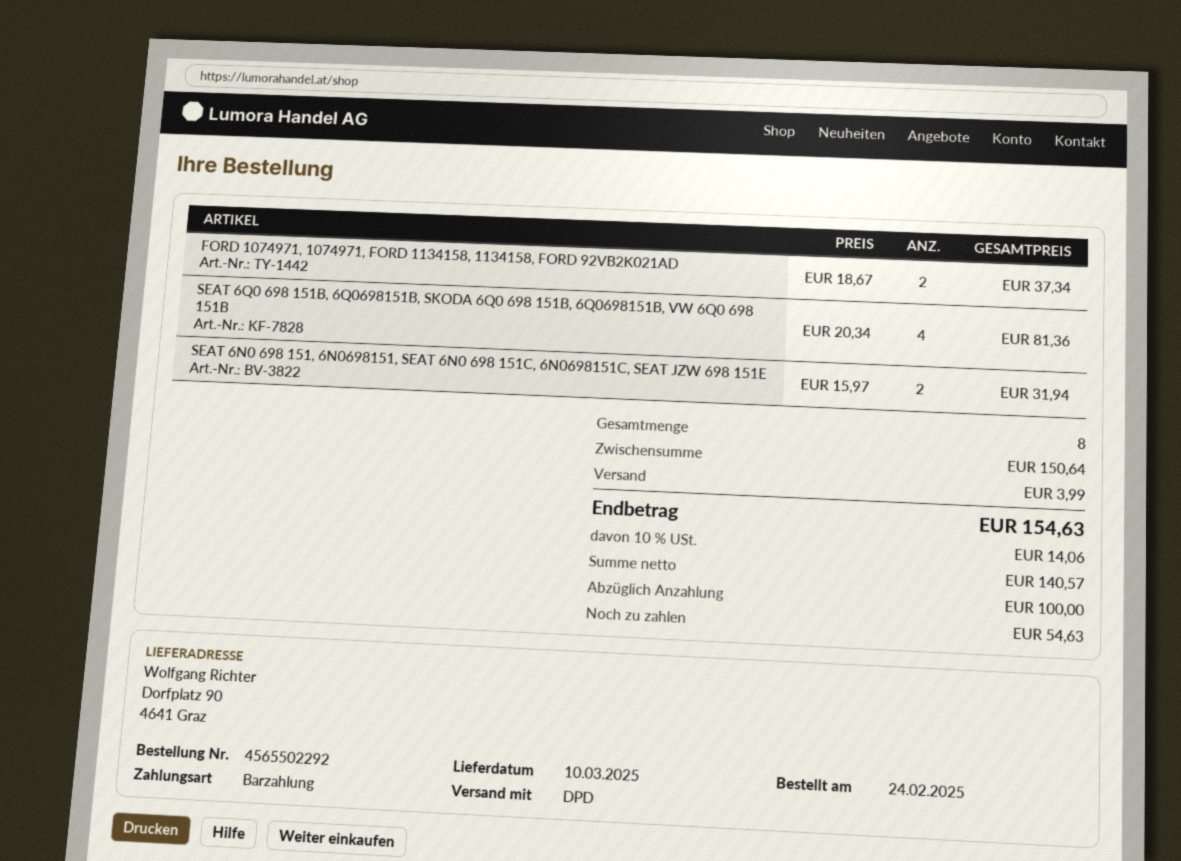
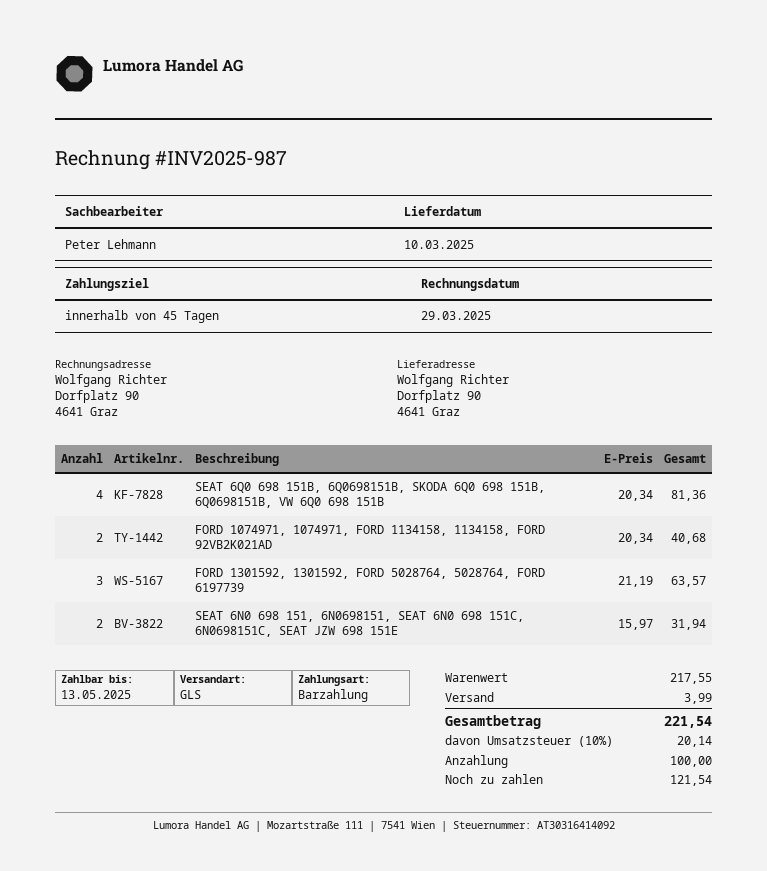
shipping method: DPD -> GLS
FORD 1074971, 1074971, FORD 1134158, 1134158, FORD 92VB2K021AD: 2 x 18.67 = 37.34 -> 2 x 20.34 = 40.68
FORD 1301592, 1301592, FORD 5028764, 5028764, FORD 6197739: none -> 3 x 21.19 = 63.57
subtotal: 150.64 -> 217.55
tax: 10% = 14.06 -> 10% = 20.14
total: 154.63 -> 221.54
balance: 54.63 -> 121.54

